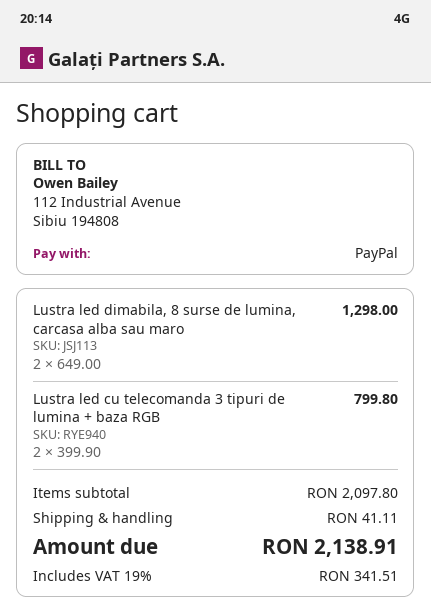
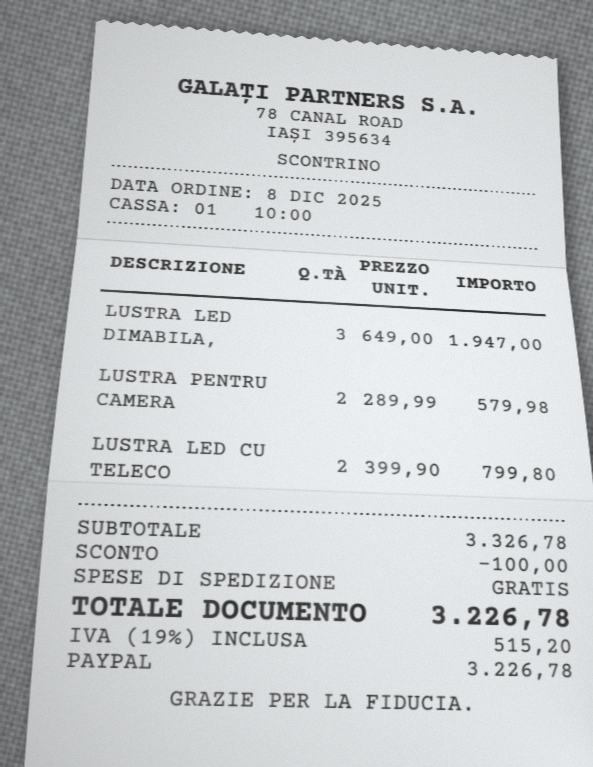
Lustra led dimabila, 8 surse de lumina, carcasa alba sau maro: 2 x 649.00 = 1298.00 -> 3 x 649.00 = 1947.00
LUSTRA PENTRU CAMERA: none -> 2 x 289.99 = 579.98
subtotal: 2097.80 -> 3326.78
discount: none -> 100.00
shipping: 41.11 -> 0.00
tax: 19% = 341.51 -> 19% = 515.20
total: 2138.91 -> 3226.78

